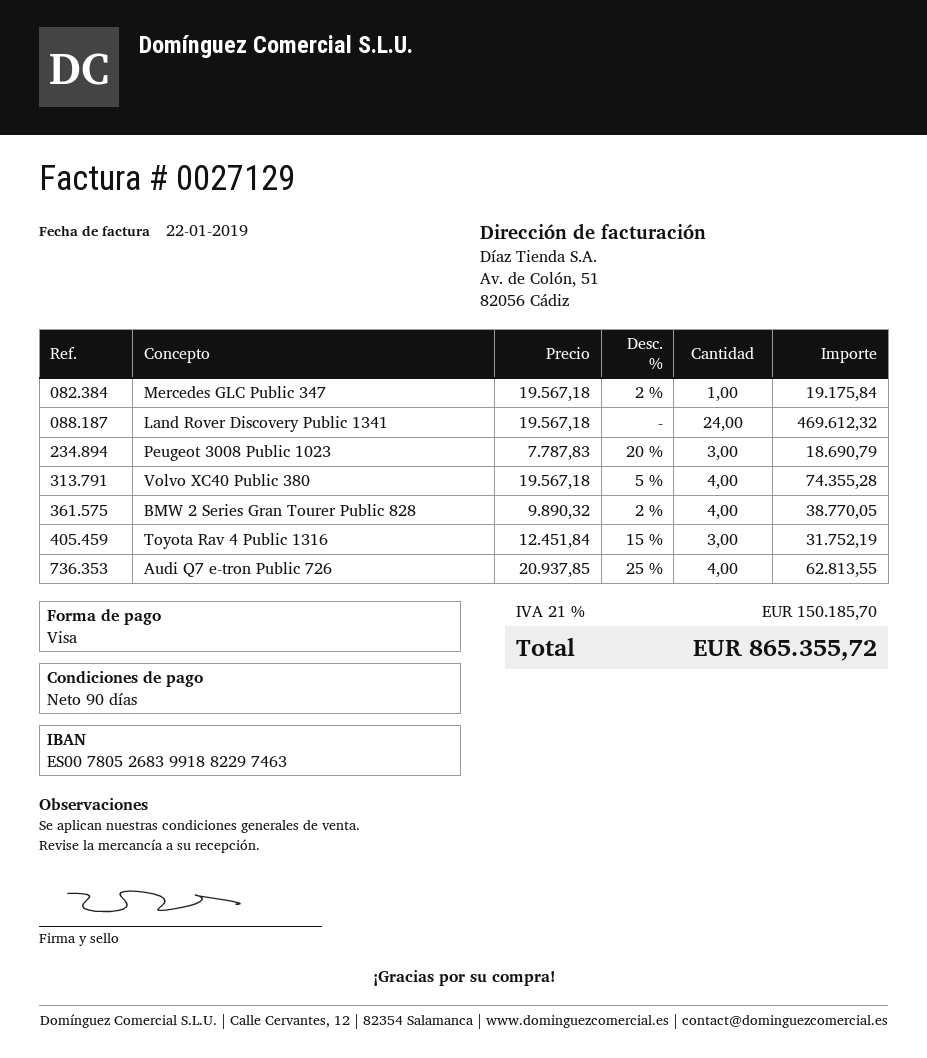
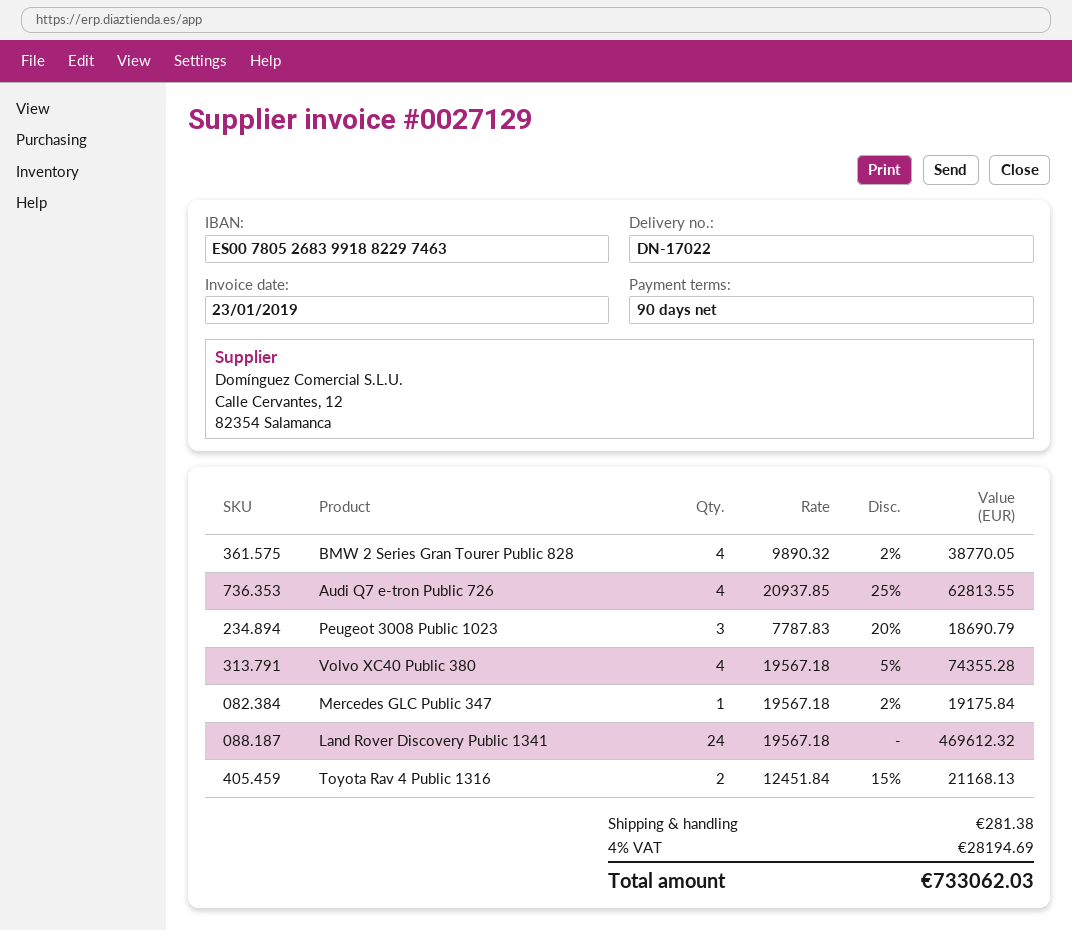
invoice date: 2019-01-22 -> 2019-01-23
Toyota Rav 4 Public 1316: 3 x 12451.84 - 15% = 31752.19 -> 2 x 12451.84 - 15% = 21168.13
shipping: none -> 281.38
tax: 21% = 150185.70 -> 4% = 28194.69
total: 865355.72 -> 733062.03

